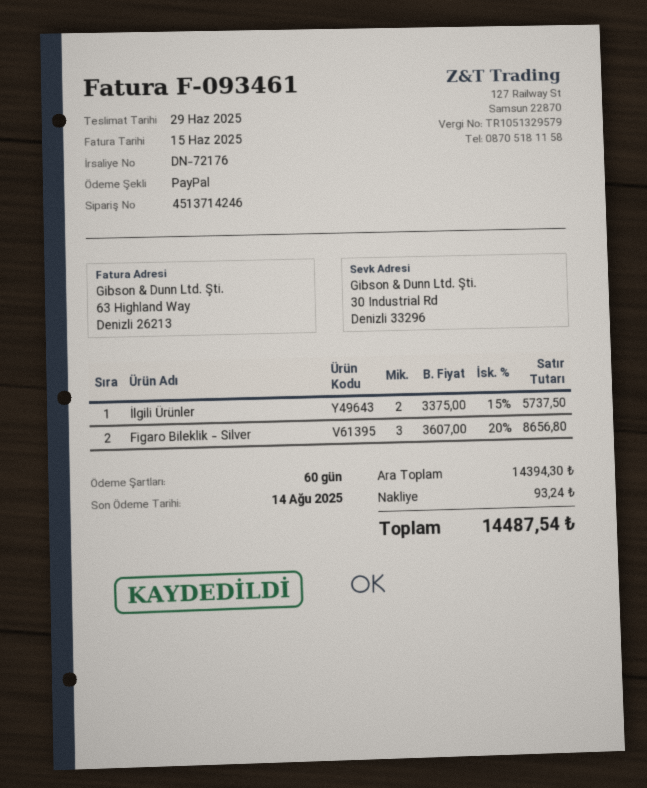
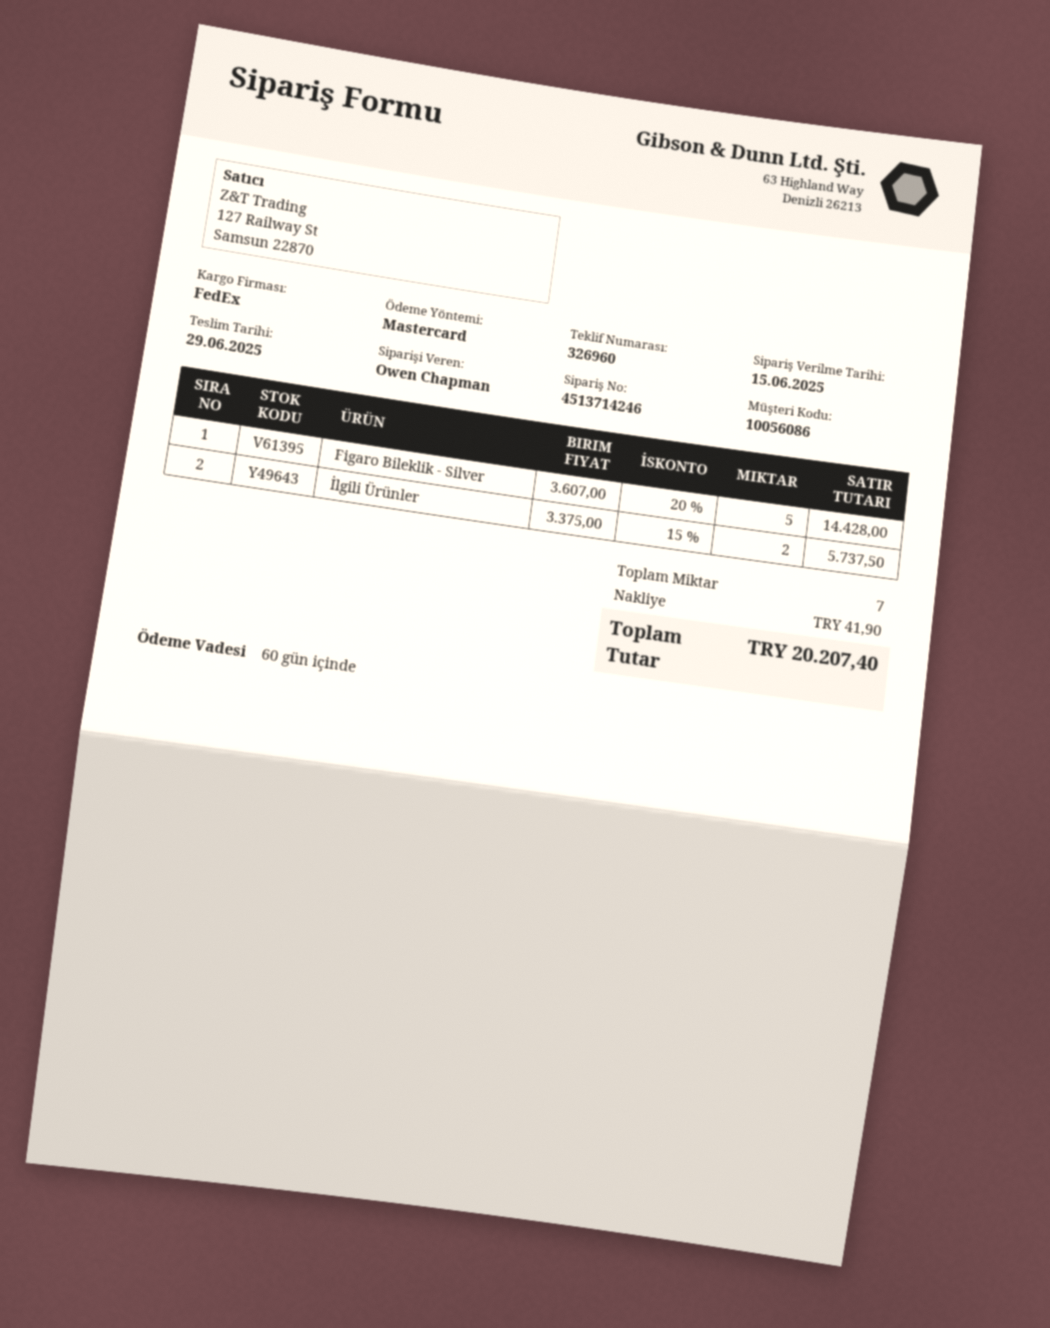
payment method: PayPal -> Mastercard
Figaro Bileklik - Silver: 3 x 3607.00 - 20% = 8656.80 -> 5 x 3607.00 - 20% = 14428.00
shipping: 93.24 -> 41.90
total: 14487.54 -> 20207.40

